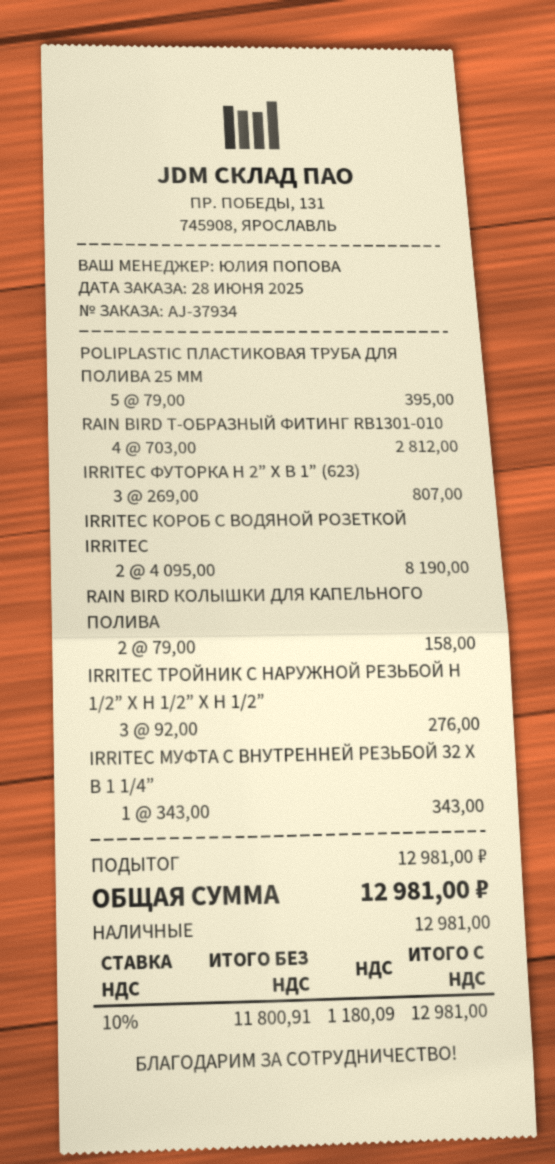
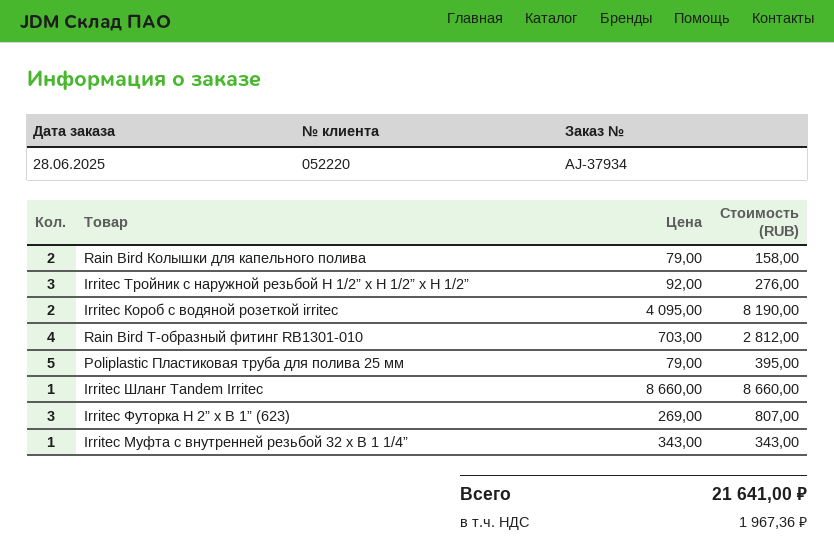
Irritec Шланг Tandem Irritec: none -> 1 x 8660.00 = 8660.00
tax: 1180.09 -> 1967.36
total: 12981.00 -> 21641.00

